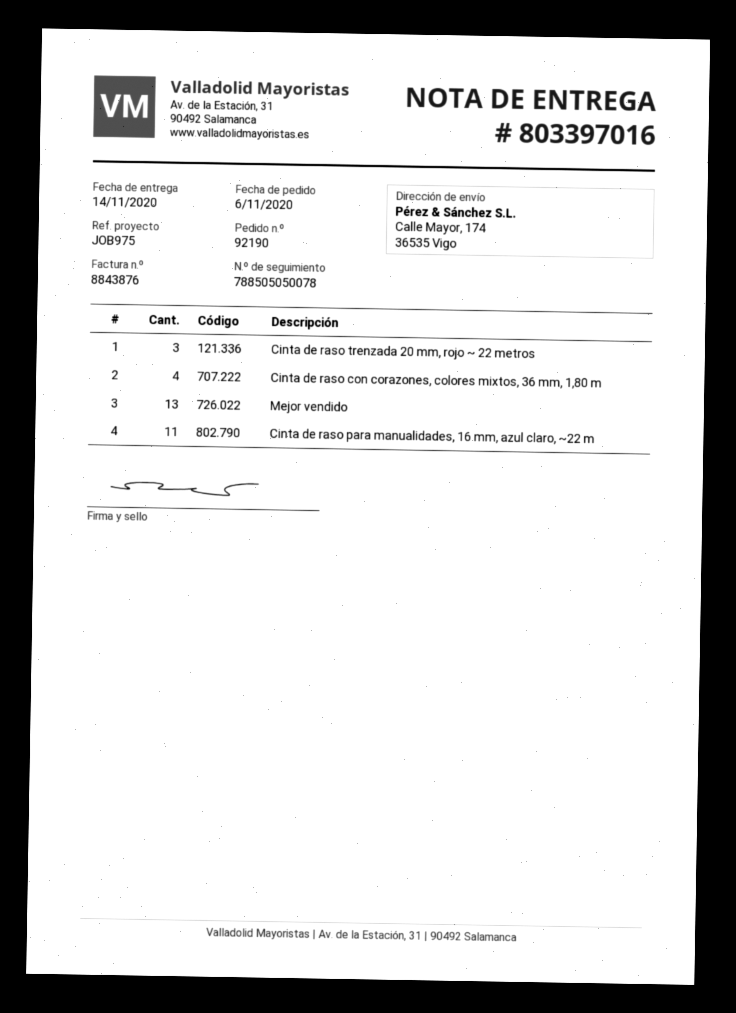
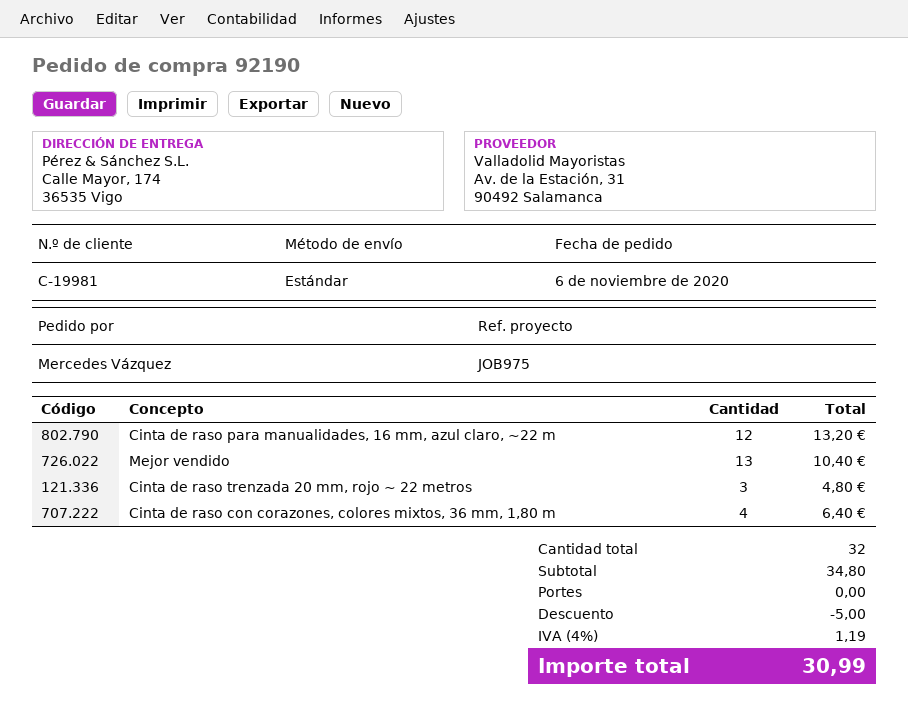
Cinta de raso para manualidades, 16 mm, azul claro, ~22 m: 11 -> 12

